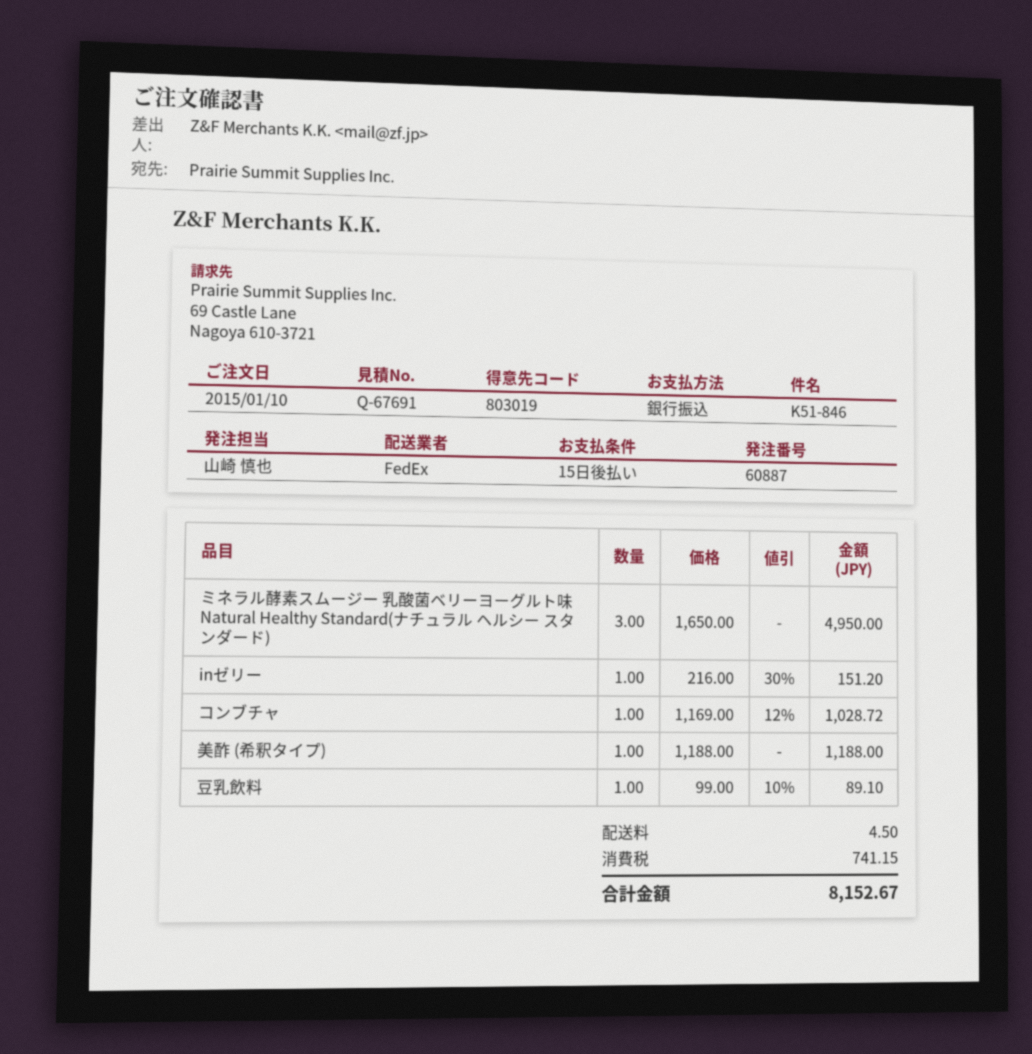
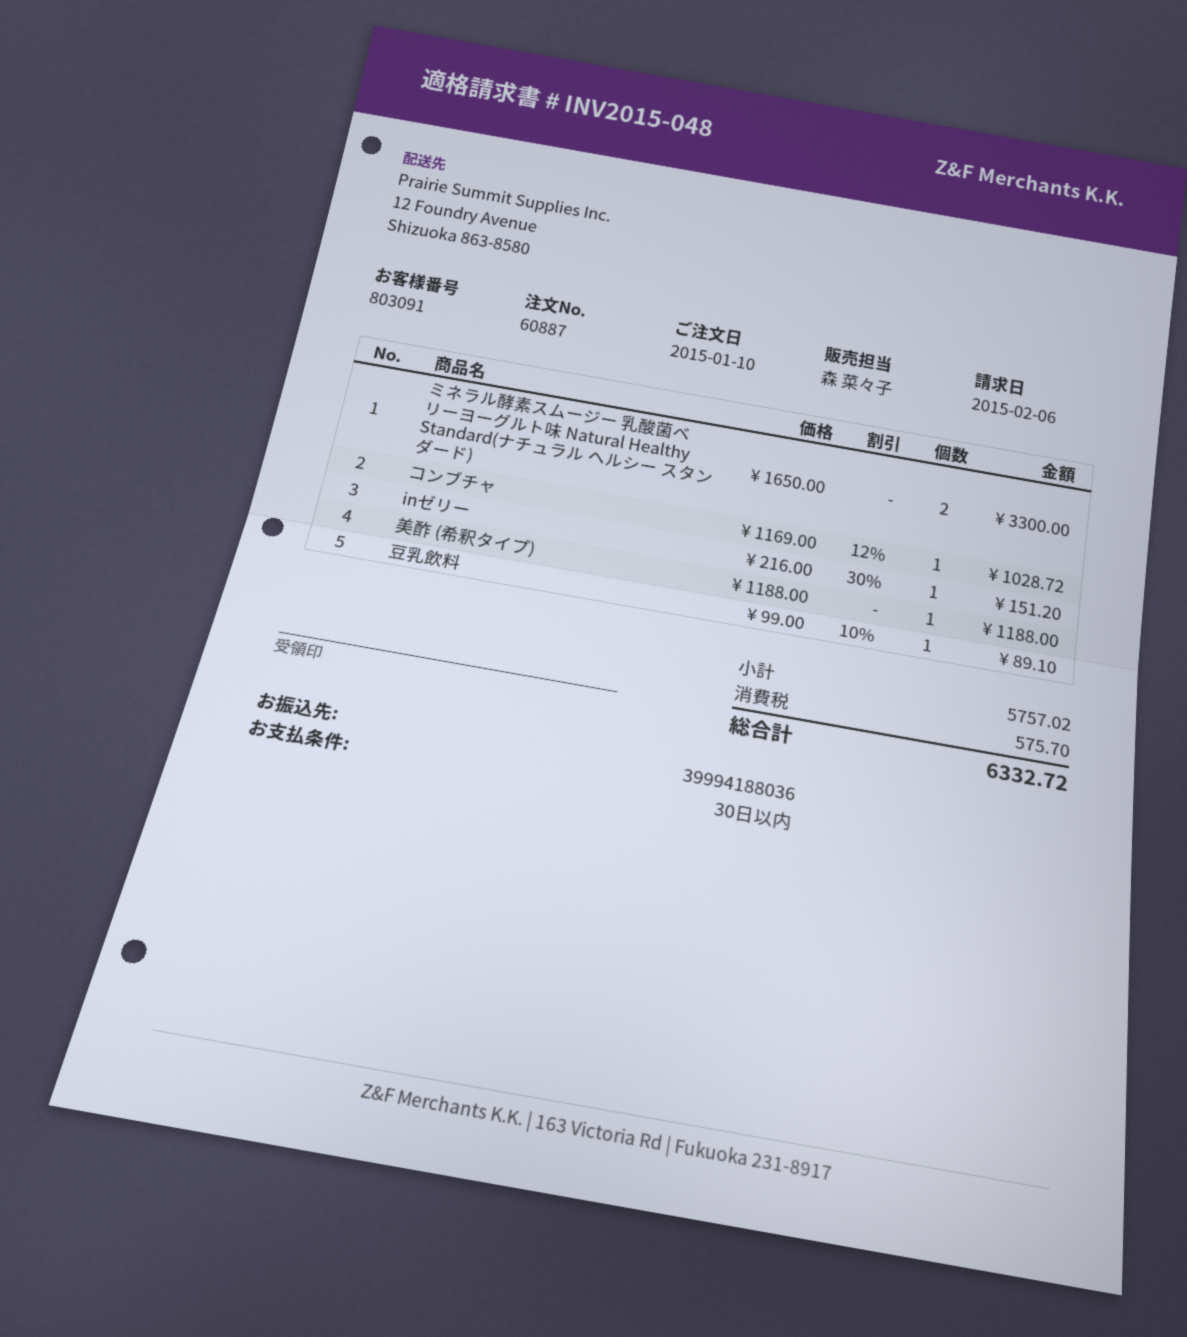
payment terms: 15 days -> 30 days
customer number: 803019 -> 803091
ミネラル酵素スムージー 乳酸菌ベリーヨーグルト味 Natural Healthy Standard(ナチュラル ヘルシー スタンダード): 3 x 1650.00 = 4950.00 -> 2 x 1650.00 = 3300.00
shipping: 4.50 -> none
tax: 741.15 -> 575.70
total: 8152.67 -> 6332.72

